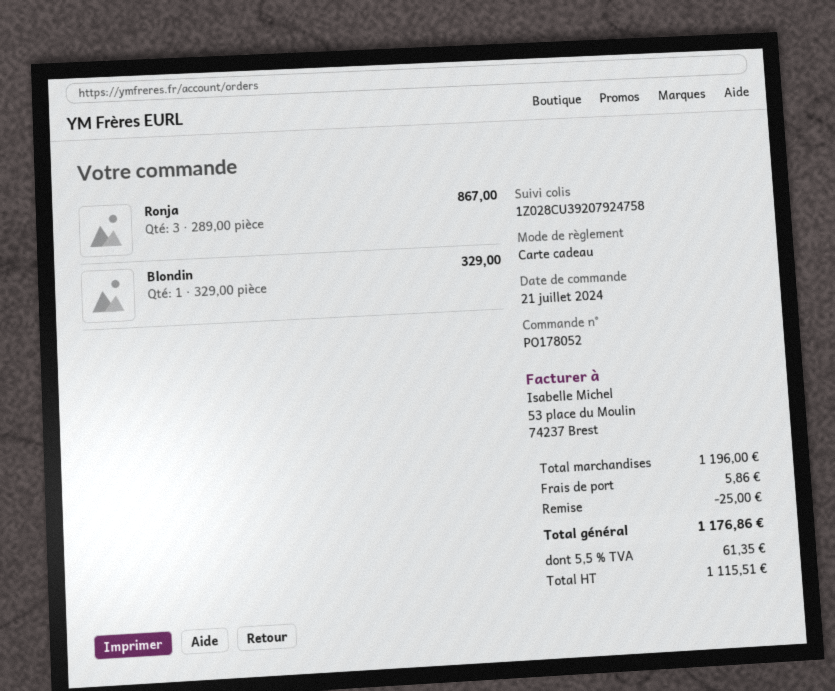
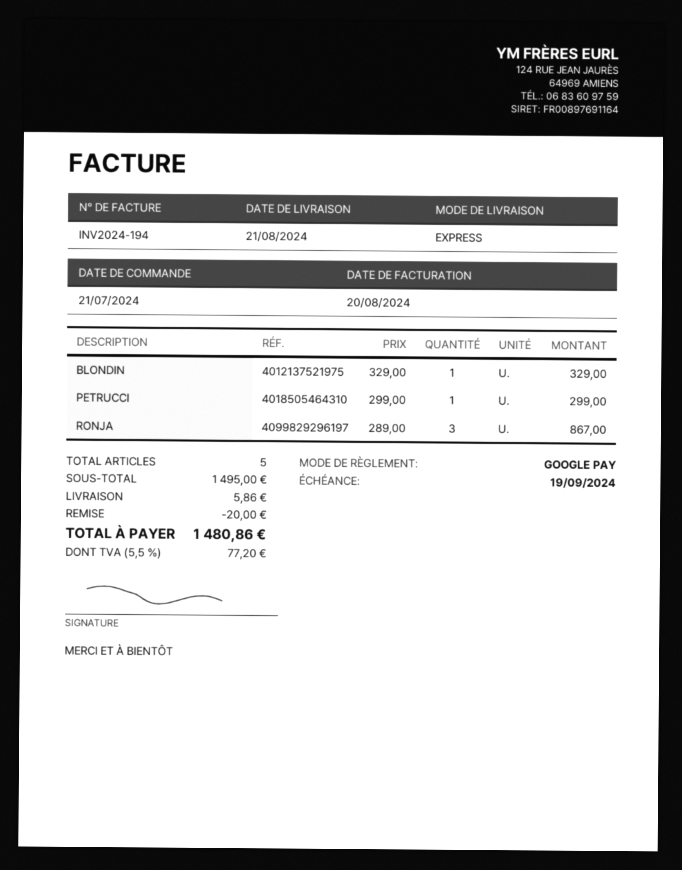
payment method: gift card -> Google Pay
PETRUCCI: none -> 1 x 299.00 = 299.00
subtotal: 1196.00 -> 1495.00
discount: 25.00 -> 20.00
tax: 5.5% = 61.35 -> 5.5% = 77.20
total: 1176.86 -> 1480.86

